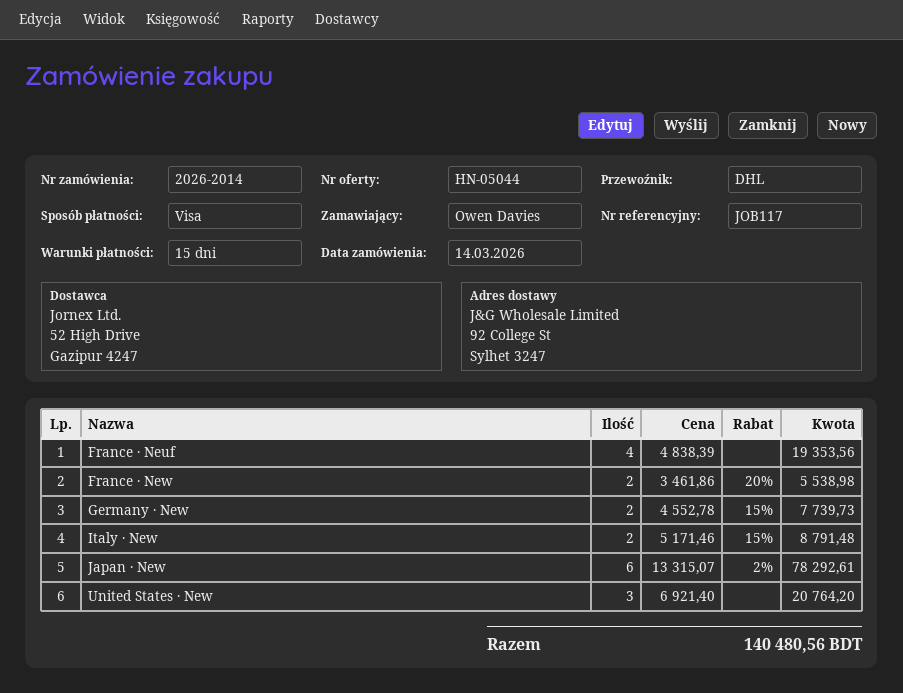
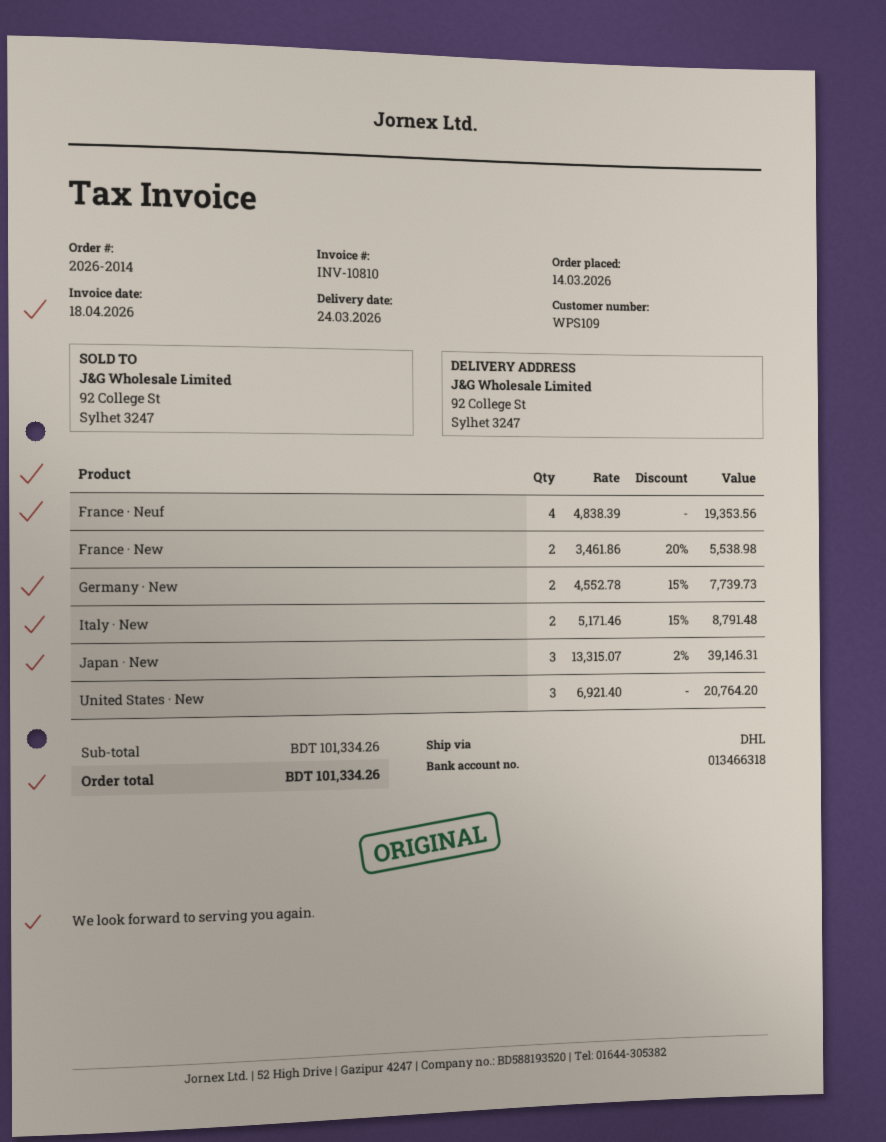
Japan · New: 6 x 13315.07 - 2% = 78292.61 -> 3 x 13315.07 - 2% = 39146.31
total: 140480.56 -> 101334.26

